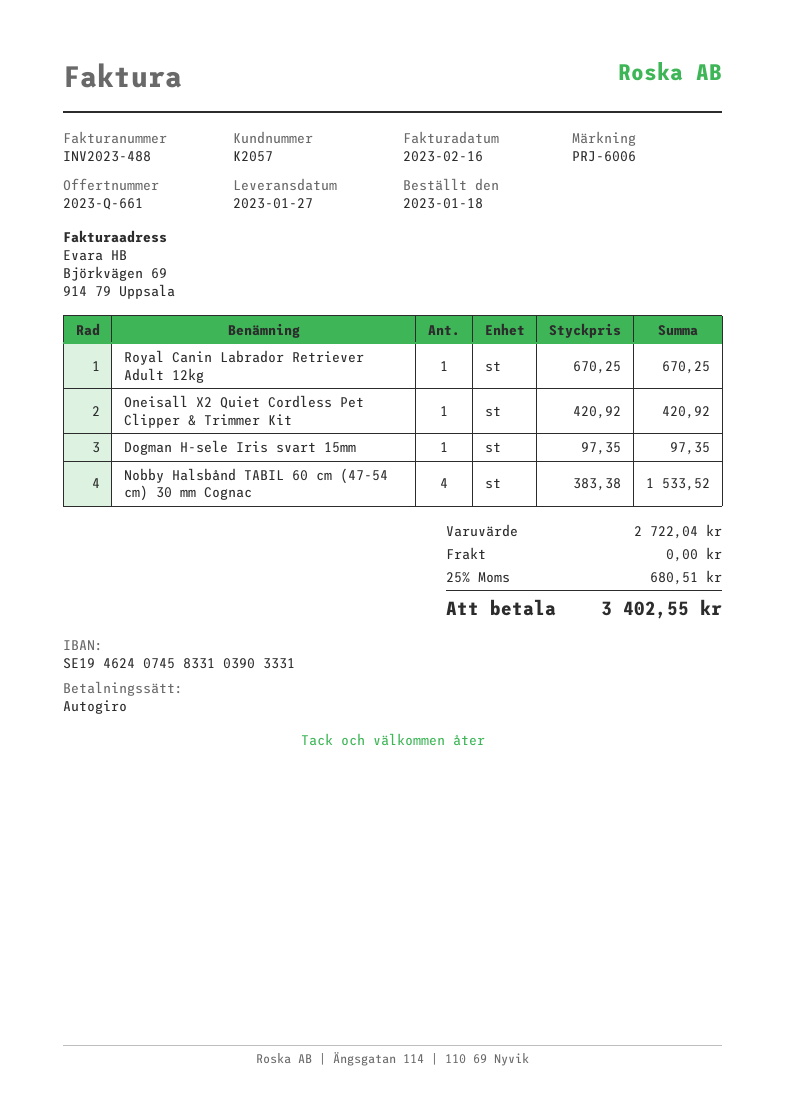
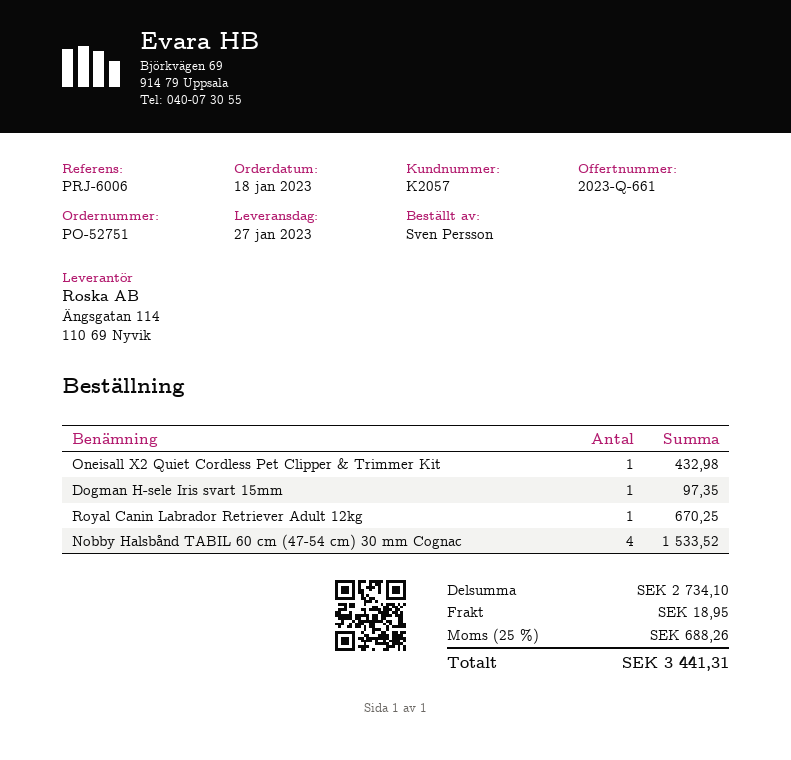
Oneisall X2 Quiet Cordless Pet Clipper & Trimmer Kit: 1 for 420.92 -> 1 for 432.98
subtotal: 2722.04 -> 2734.10
shipping: 0.00 -> 18.95
tax: 25% = 680.51 -> 25% = 688.26
total: 3402.55 -> 3441.31

